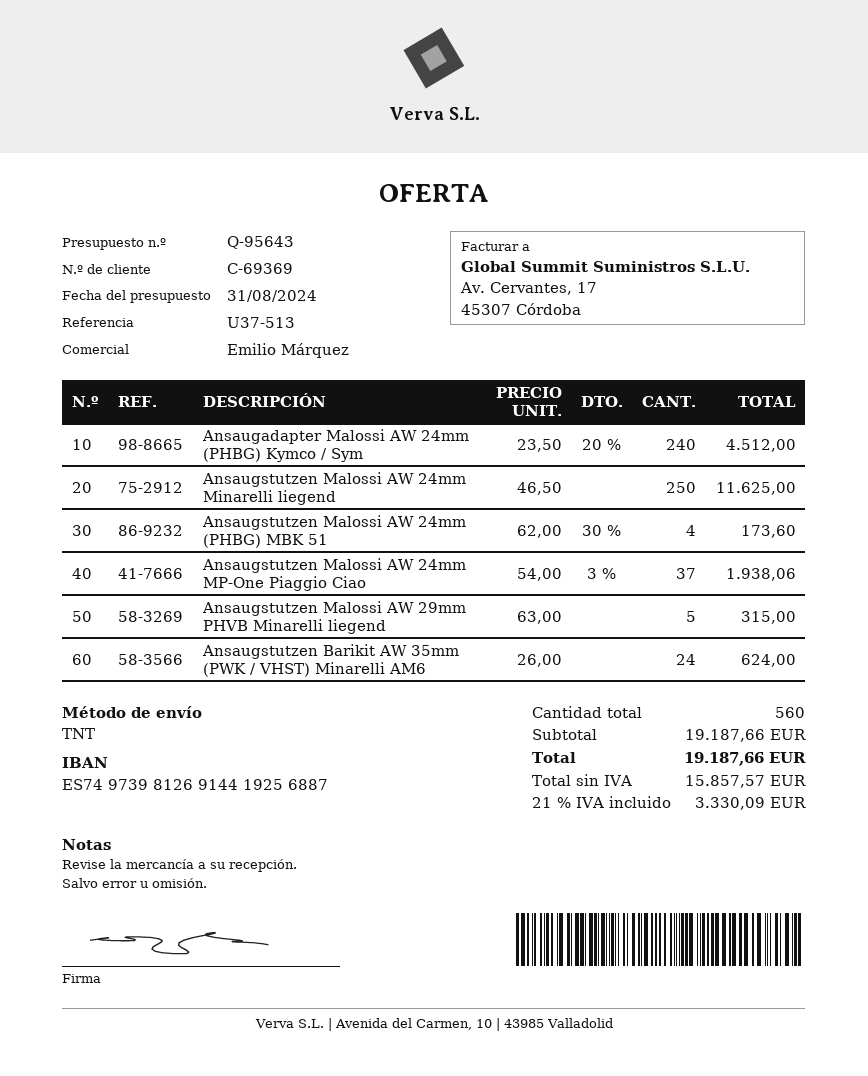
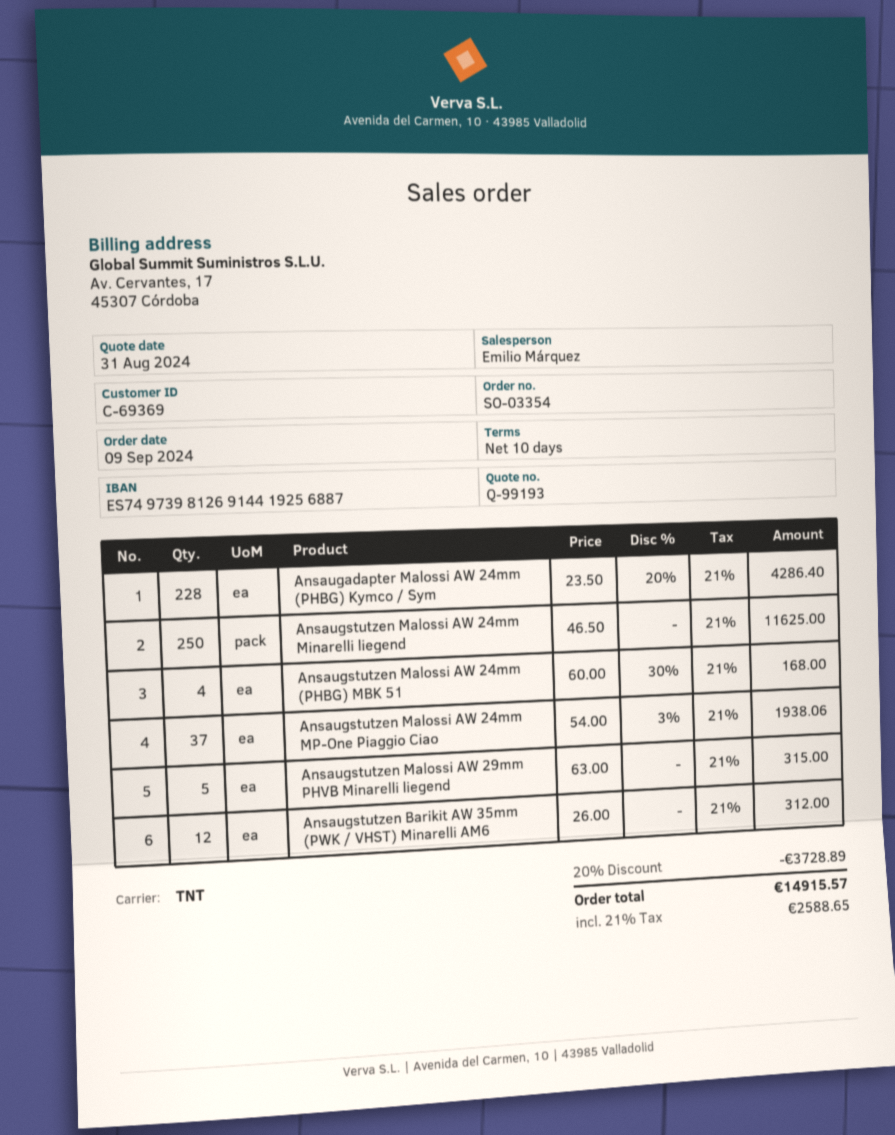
quote number: Q-95643 -> Q-99193
Ansaugadapter Malossi AW 24mm (PHBG) Kymco / Sym: 240 x 23.50 - 20% = 4512.00 -> 228 x 23.50 - 20% = 4286.40
Ansaugstutzen Malossi AW 24mm (PHBG) MBK 51: 4 x 62.00 - 30% = 173.60 -> 4 x 60.00 - 30% = 168.00
Ansaugstutzen Barikit AW 35mm (PWK / VHST) Minarelli AM6: 24 x 26.00 = 624.00 -> 12 x 26.00 = 312.00
discount: none -> 20% = 3728.89
tax: 21% = 3330.09 -> 21% = 2588.65
total: 19187.66 -> 14915.57

